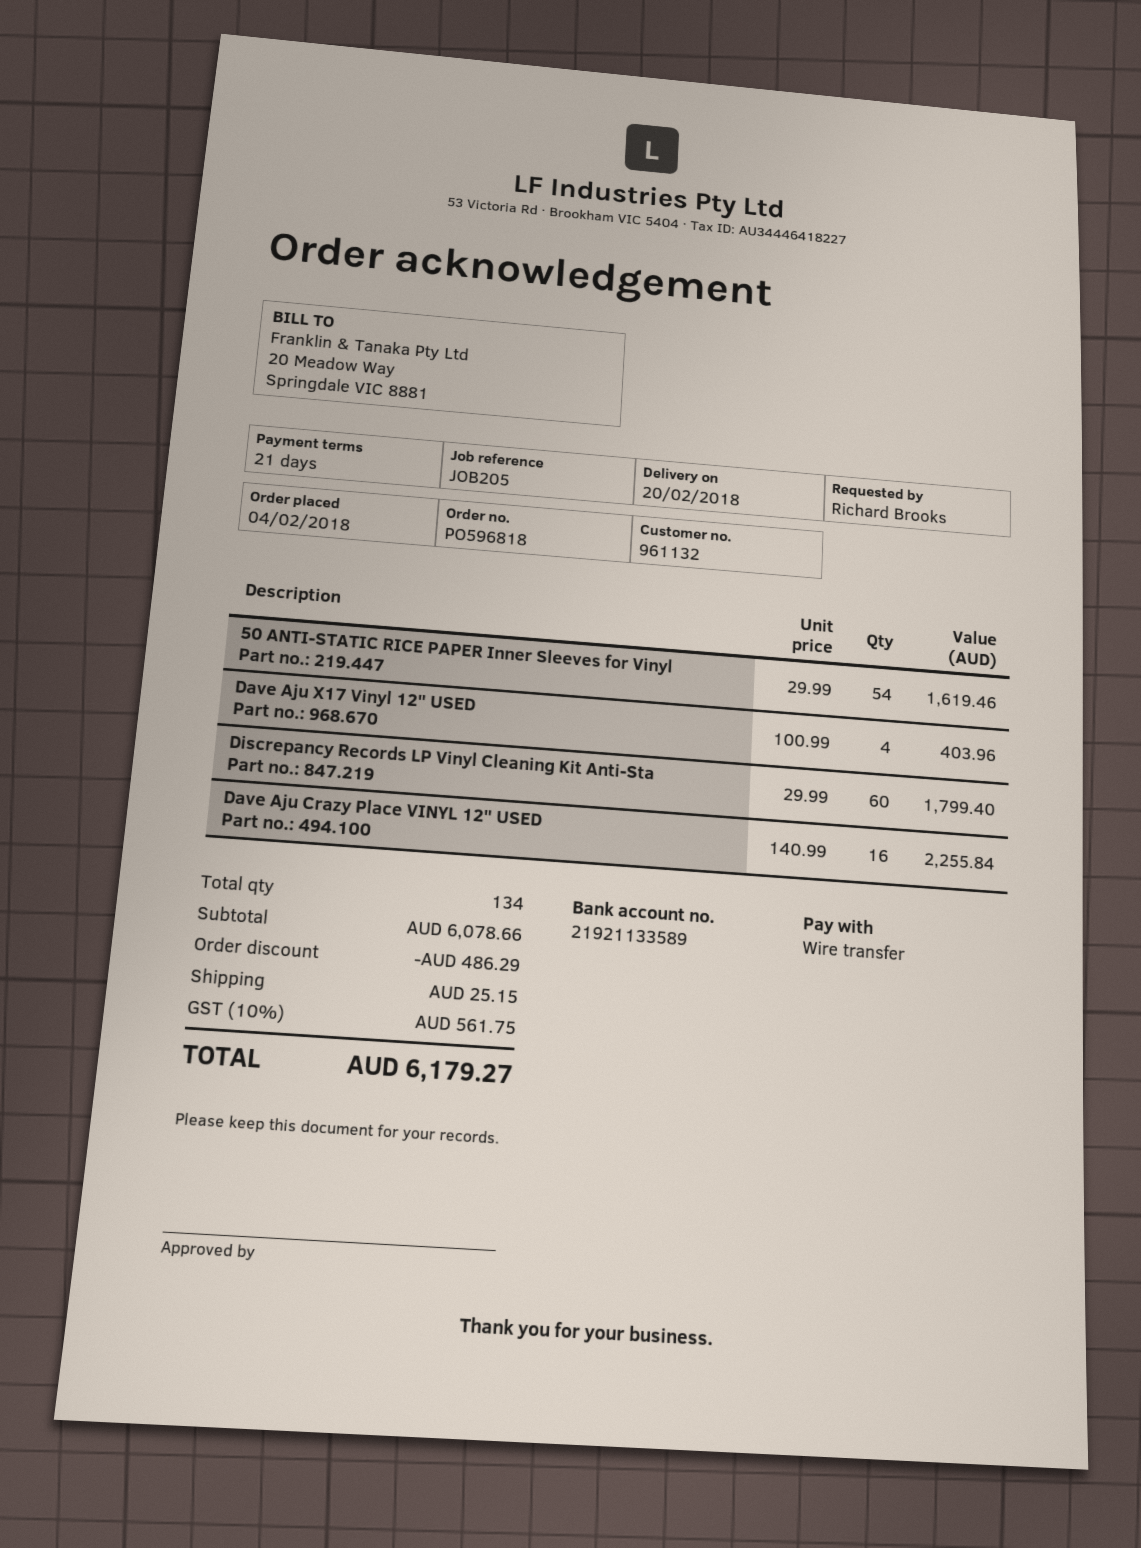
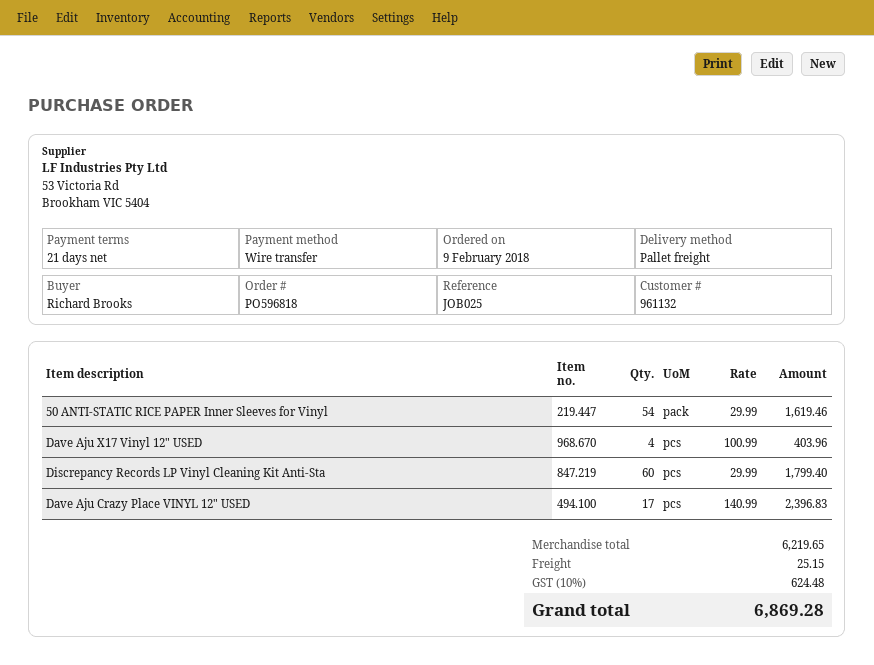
order date: 2018-02-04 -> 2018-02-09
reference: JOB205 -> JOB025
Dave Aju Crazy Place VINYL 12" USED: 16 x 140.99 = 2255.84 -> 17 x 140.99 = 2396.83
subtotal: 6078.66 -> 6219.65
discount: 486.29 -> none
tax: 10% = 561.75 -> 10% = 624.48
total: 6179.27 -> 6869.28

